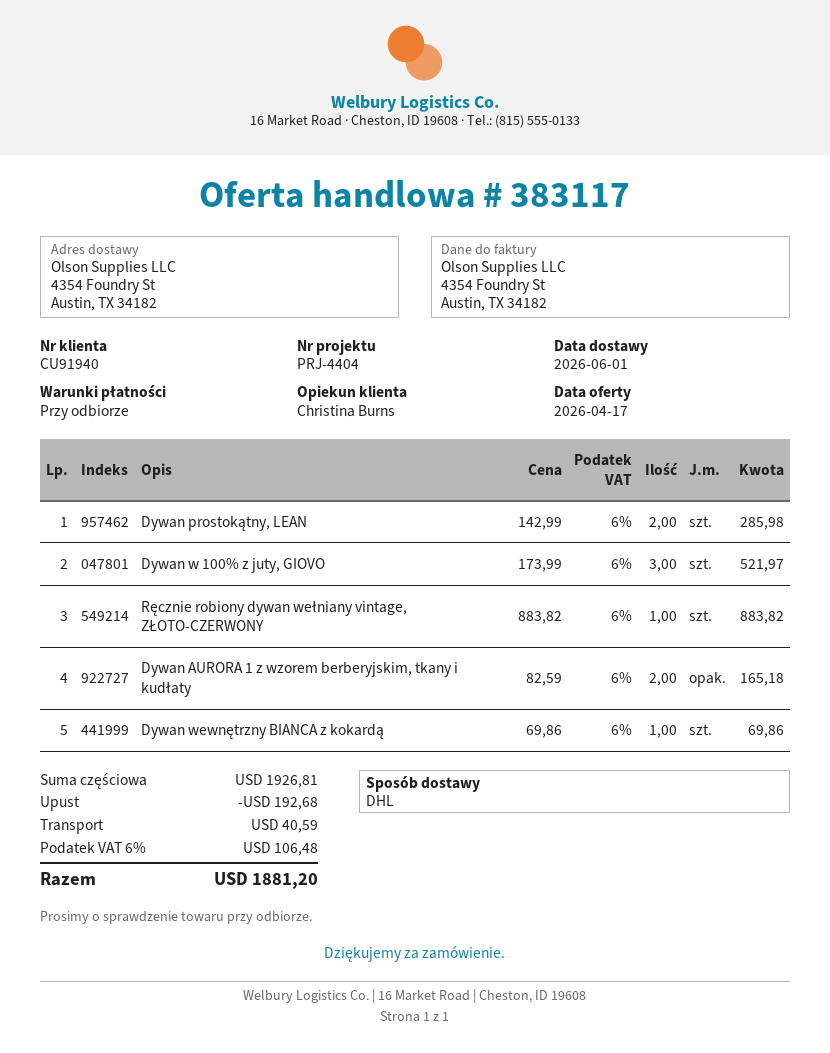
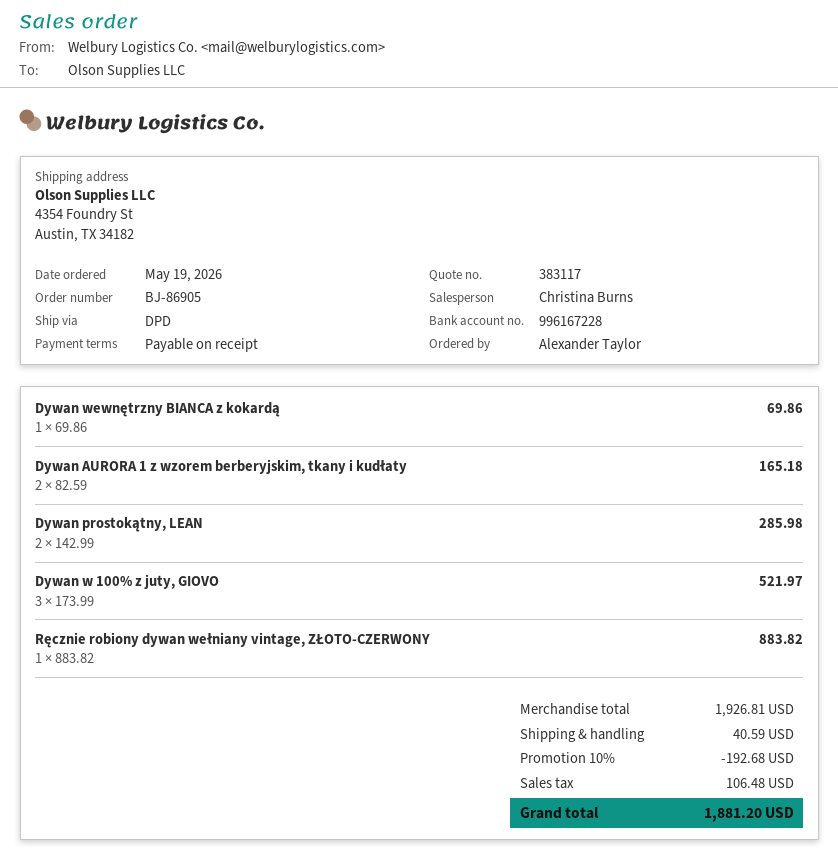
shipping method: DHL -> DPD

